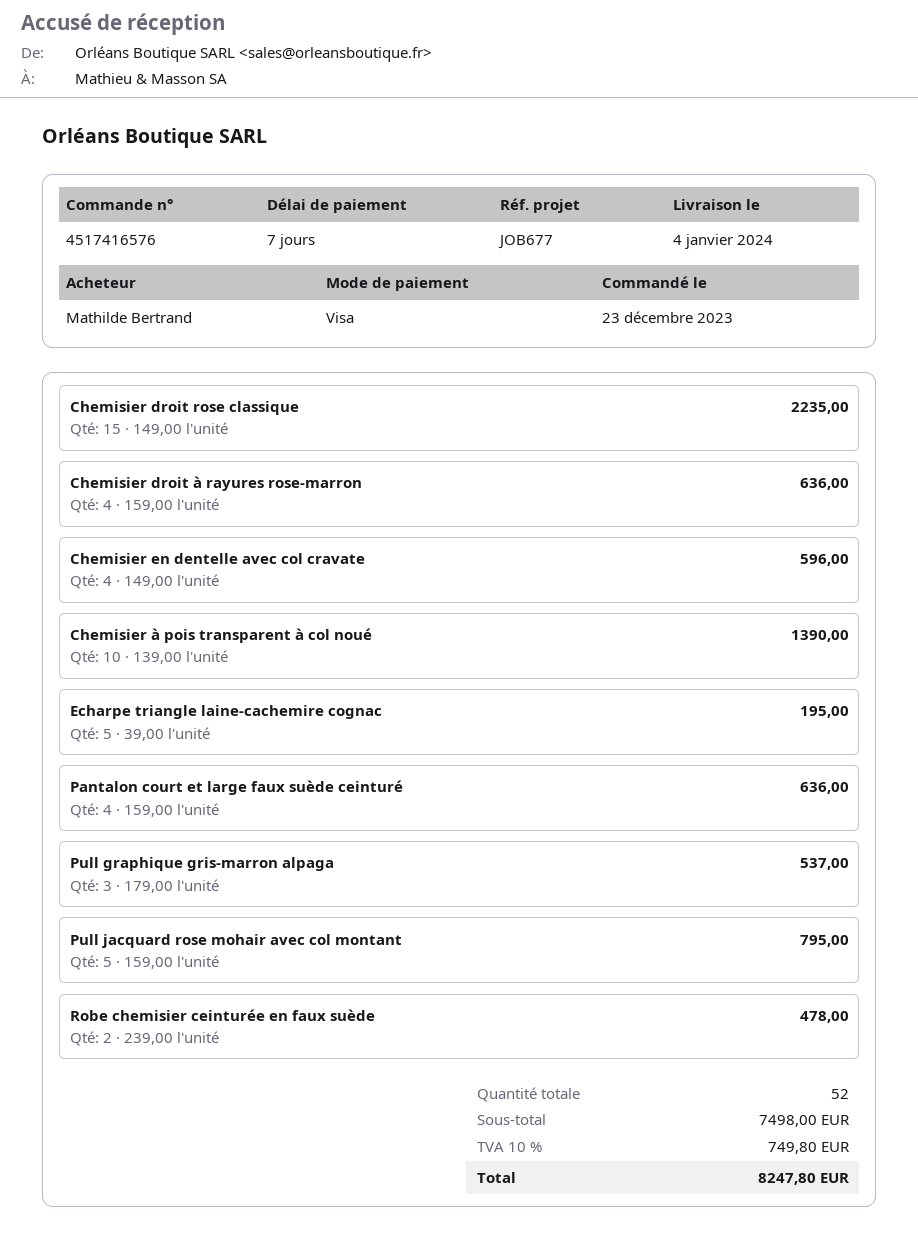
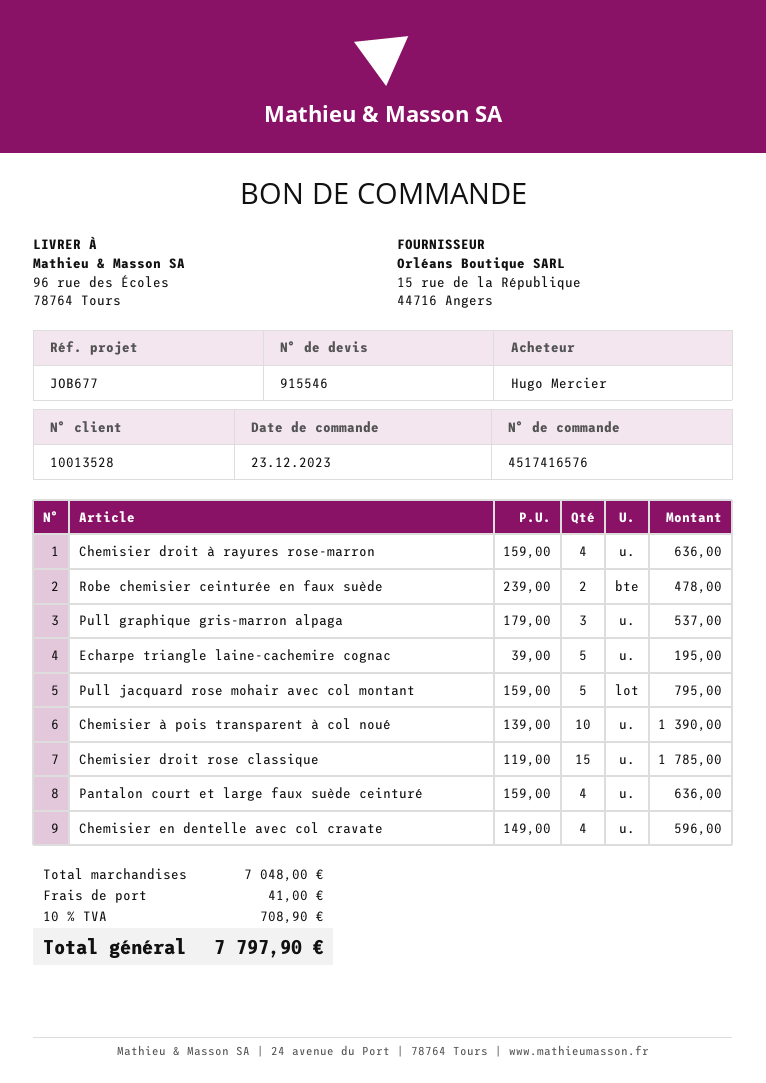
ordered by: Mathilde Bertrand -> Hugo Mercier
Chemisier droit rose classique: 15 x 149.00 = 2235.00 -> 15 x 119.00 = 1785.00
subtotal: 7498.00 -> 7048.00
shipping: none -> 41.00
tax: 10% = 749.80 -> 10% = 708.90
total: 8247.80 -> 7797.90

